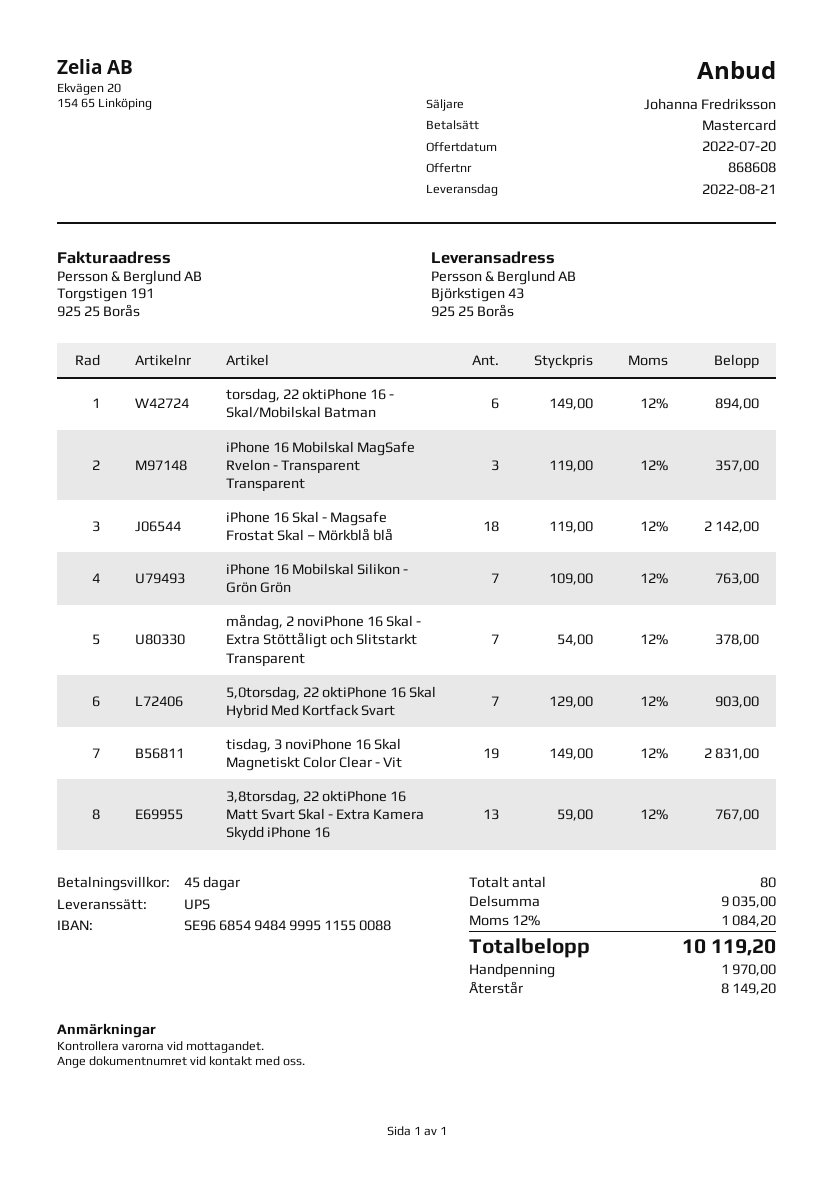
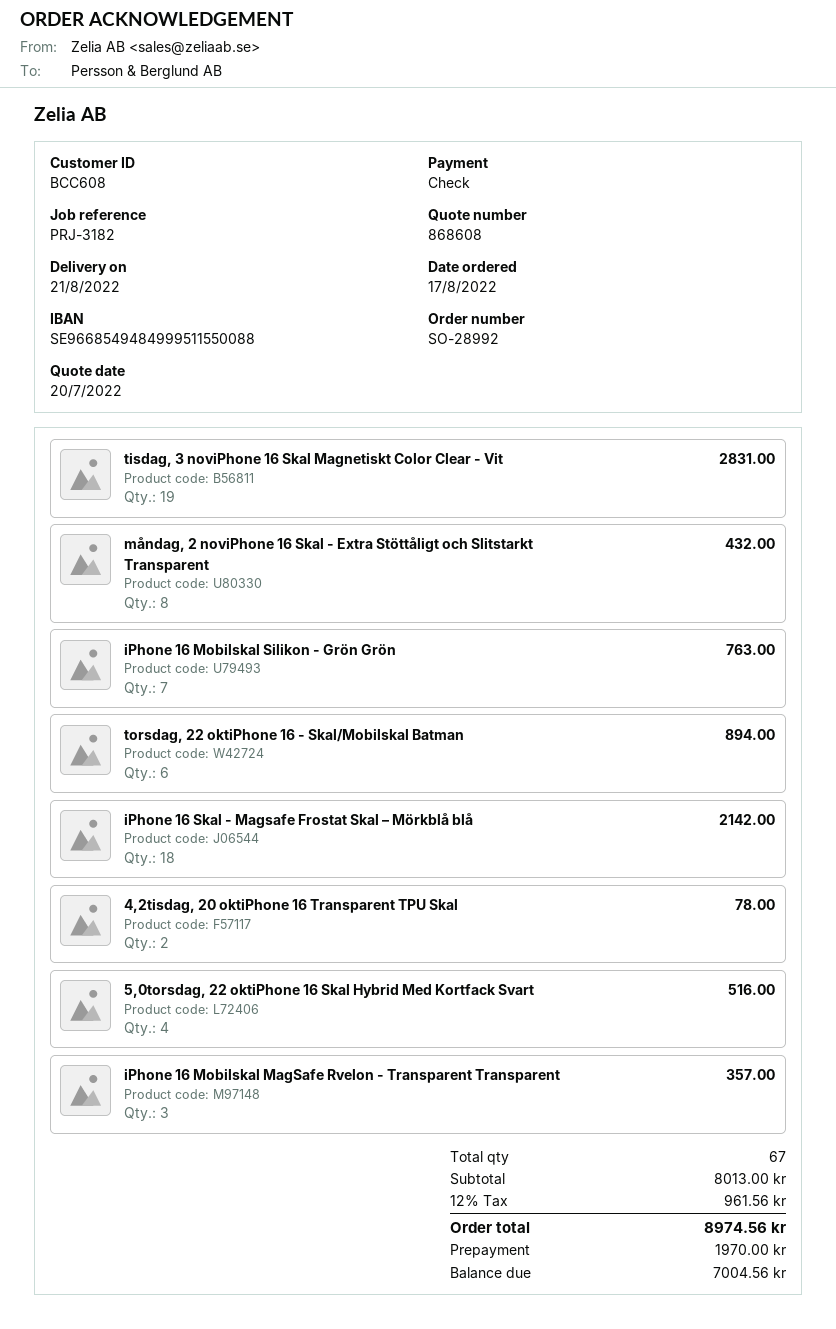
payment method: Mastercard -> cheque
måndag, 2 noviPhone 16 Skal - Extra Stöttåligt och Slitstarkt Transparent: 7 for 378.00 -> 8 for 432.00
5,0torsdag, 22 oktiPhone 16 Skal Hybrid Med Kortfack Svart: 7 for 903.00 -> 4 for 516.00
3,8torsdag, 22 oktiPhone 16 Matt Svart Skal - Extra Kamera Skydd iPhone 16: 13 for 767.00 -> none
4,2tisdag, 20 oktiPhone 16 Transparent TPU Skal: none -> 2 for 78.00
total quantity: 80 -> 67
subtotal: 9035.00 -> 8013.00
tax: 12% = 1084.20 -> 12% = 961.56
total: 10119.20 -> 8974.56
balance: 8149.20 -> 7004.56

